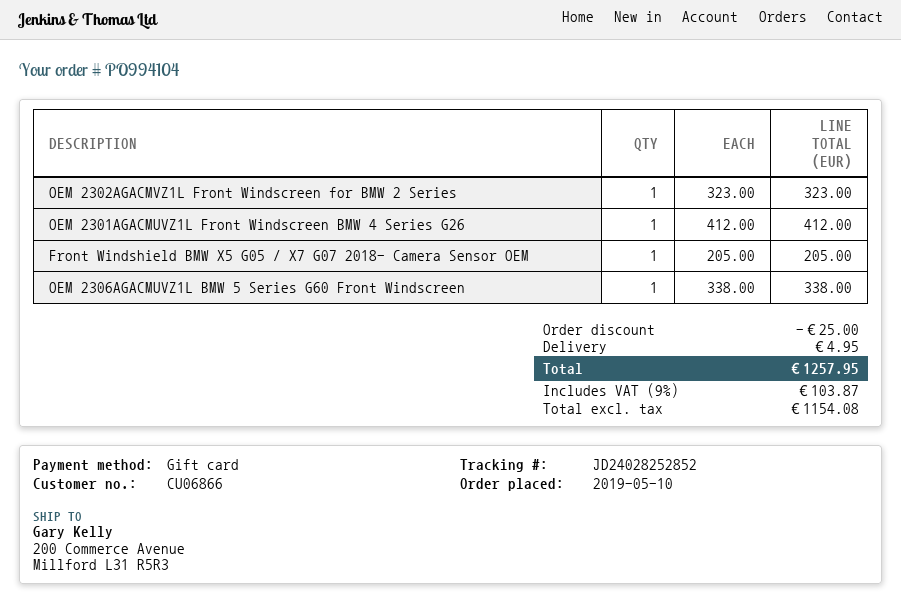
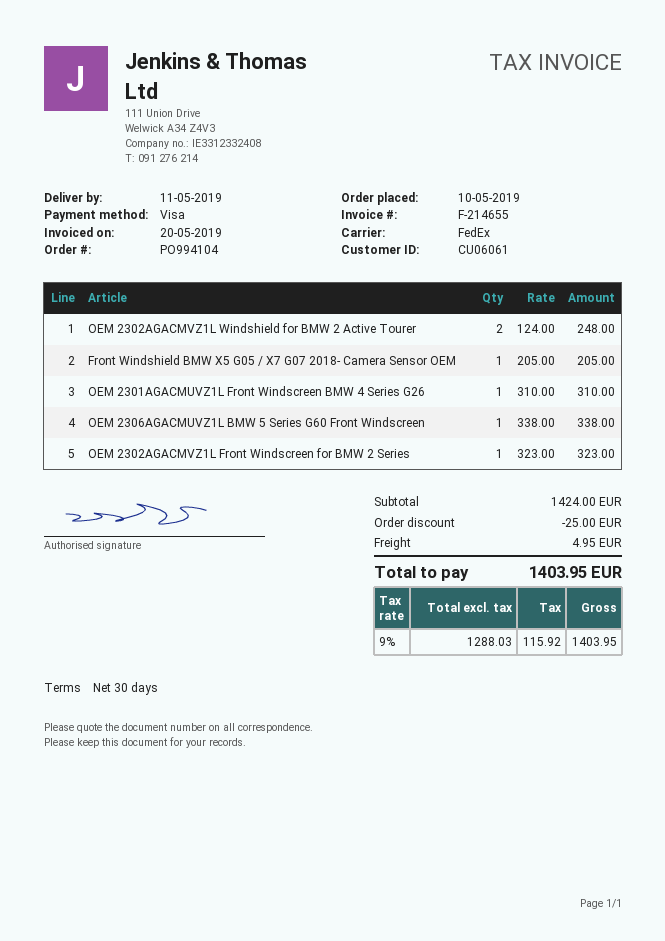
customer number: CU06866 -> CU06061
payment method: gift card -> Visa
OEM 2301AGACMUVZ1L Front Windscreen BMW 4 Series G26: 1 x 412.00 = 412.00 -> 1 x 310.00 = 310.00
OEM 2302AGACMVZ1L Windshield for BMW 2 Active Tourer: none -> 2 x 124.00 = 248.00
net: 1154.08 -> 1288.03
tax: 9% = 103.87 -> 9% = 115.92
total: 1257.95 -> 1403.95

